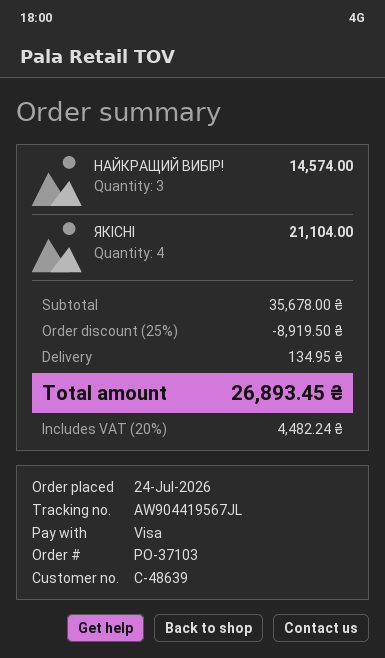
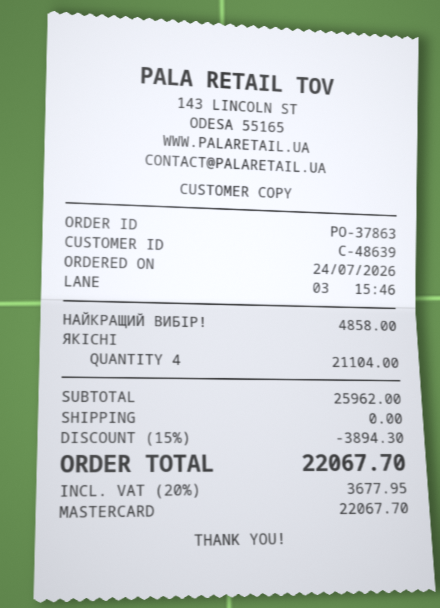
order number: PO-37103 -> PO-37863
payment method: Visa -> Mastercard
НАЙКРАЩИЙ ВИБІР!: 3 for 14574.00 -> 1 for 4858.00
subtotal: 35678.00 -> 25962.00
discount: 25% = 8919.50 -> 15% = 3894.30
shipping: 134.95 -> 0.00
tax: 20% = 4482.24 -> 20% = 3677.95
total: 26893.45 -> 22067.70

